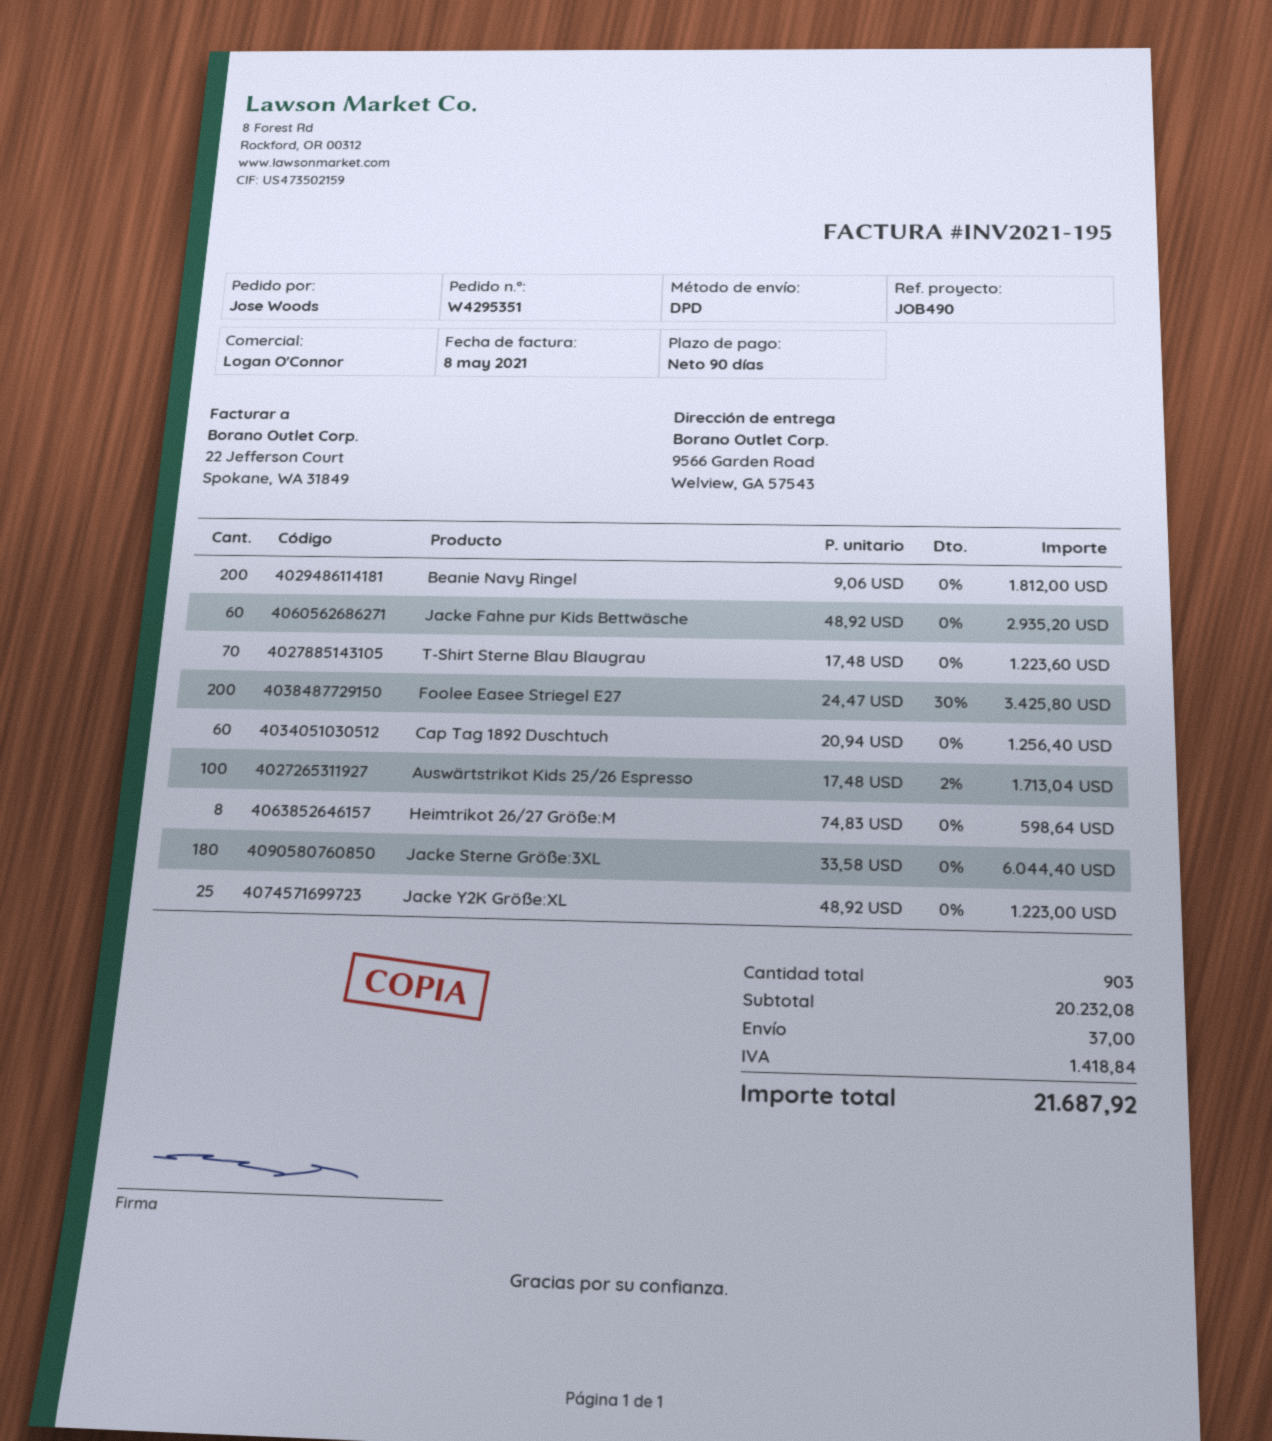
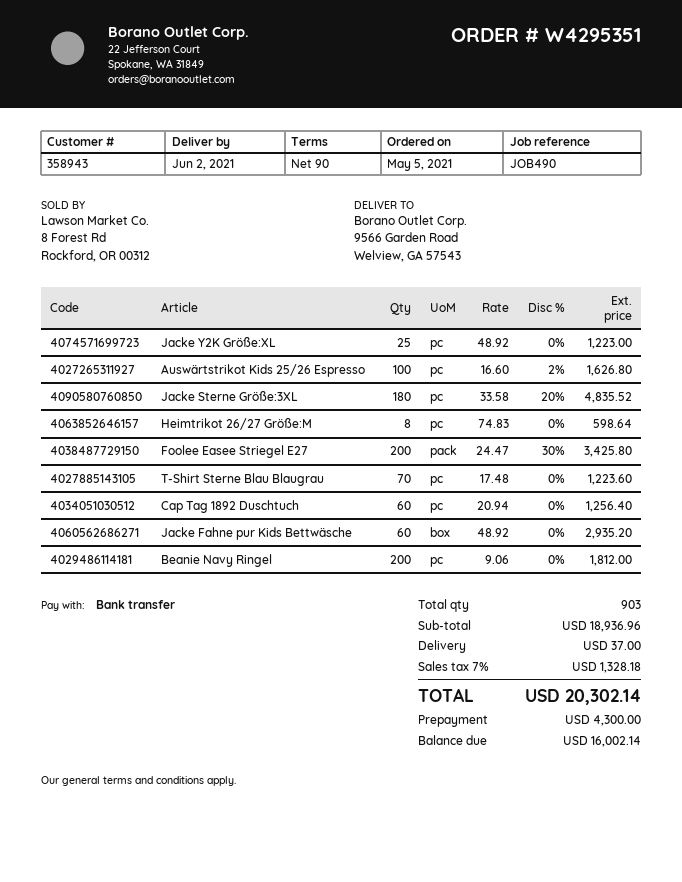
Auswärtstrikot Kids 25/26 Espresso: 100 x 17.48 - 2% = 1713.04 -> 100 x 16.60 - 2% = 1626.80
Jacke Sterne Größe:3XL: 180 x 33.58 = 6044.40 -> 180 x 33.58 - 20% = 4835.52
subtotal: 20232.08 -> 18936.96
tax: 1418.84 -> 1328.18
total: 21687.92 -> 20302.14

